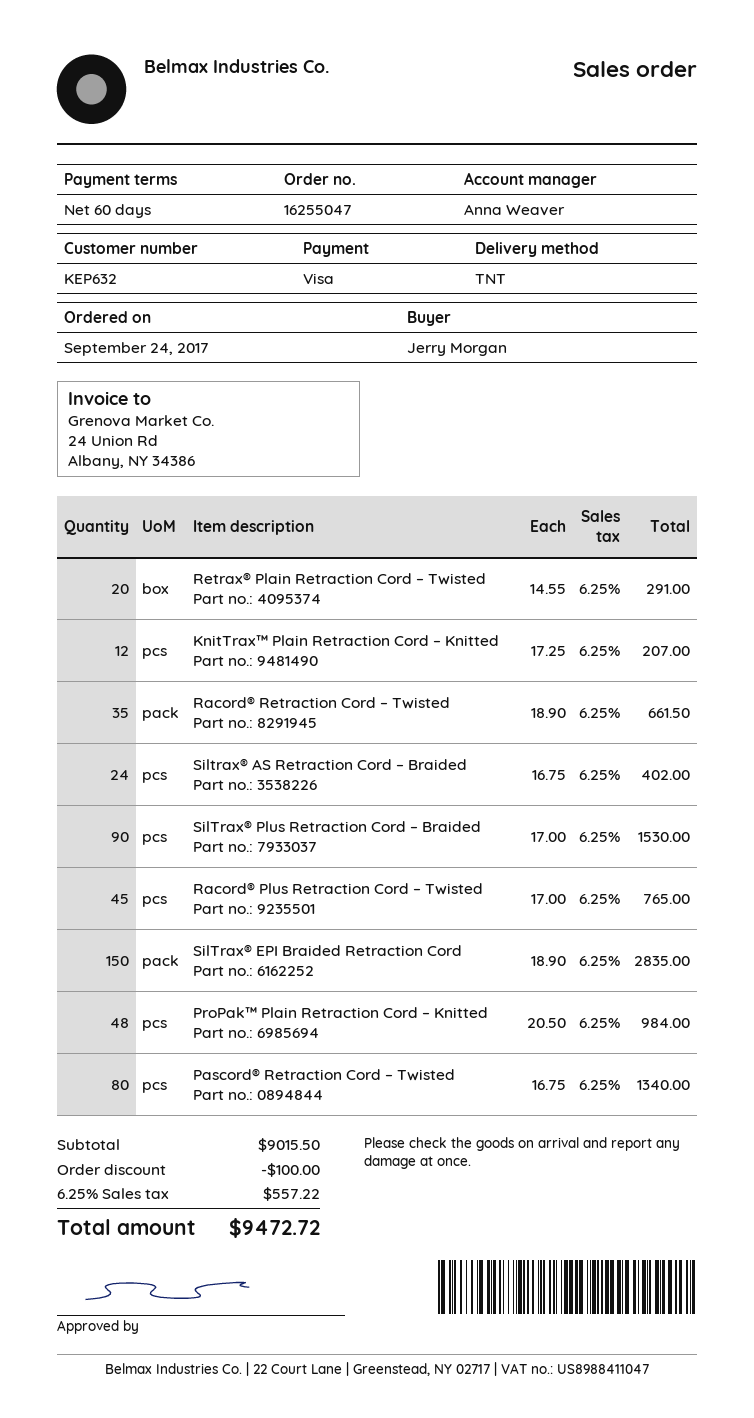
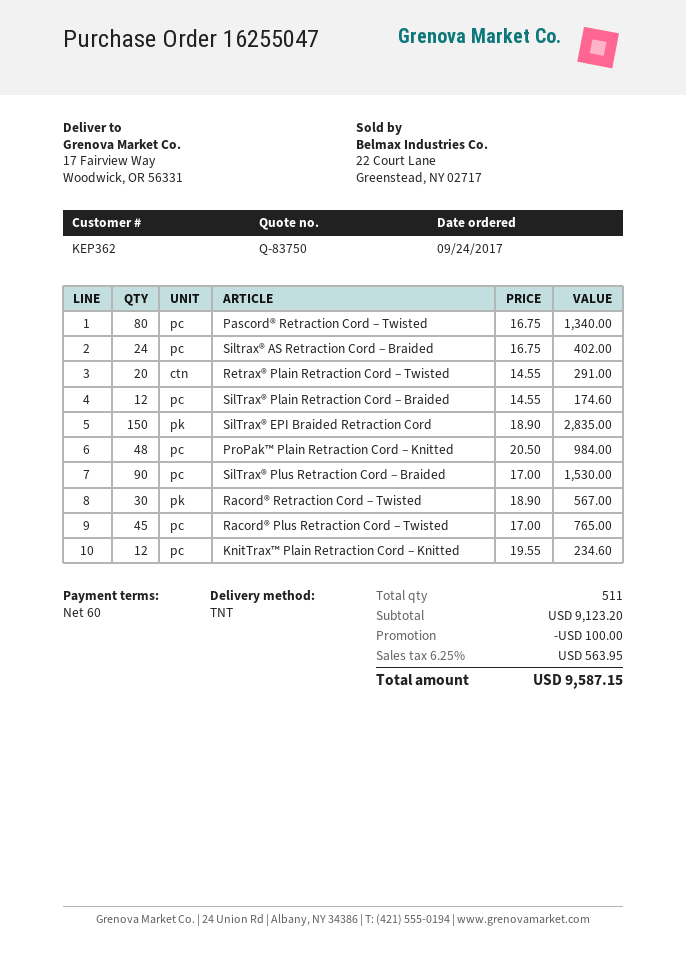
customer number: KEP632 -> KEP362
KnitTrax™ Plain Retraction Cord – Knitted: 12 x 17.25 = 207.00 -> 12 x 19.55 = 234.60
Racord® Retraction Cord – Twisted: 35 x 18.90 = 661.50 -> 30 x 18.90 = 567.00
SilTrax® Plain Retraction Cord – Braided: none -> 12 x 14.55 = 174.60
subtotal: 9015.50 -> 9123.20
tax: 6.25% = 557.22 -> 6.25% = 563.95
total: 9472.72 -> 9587.15

